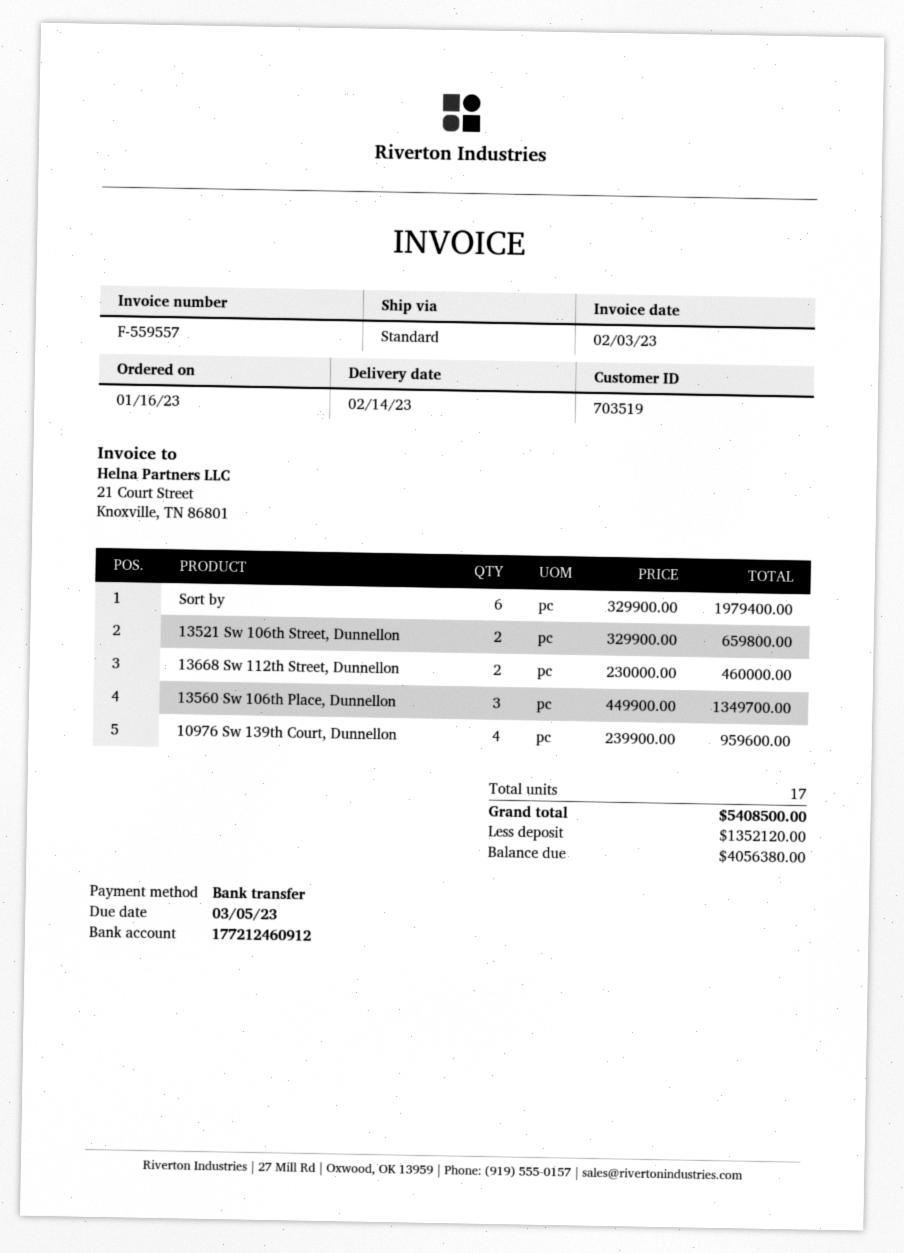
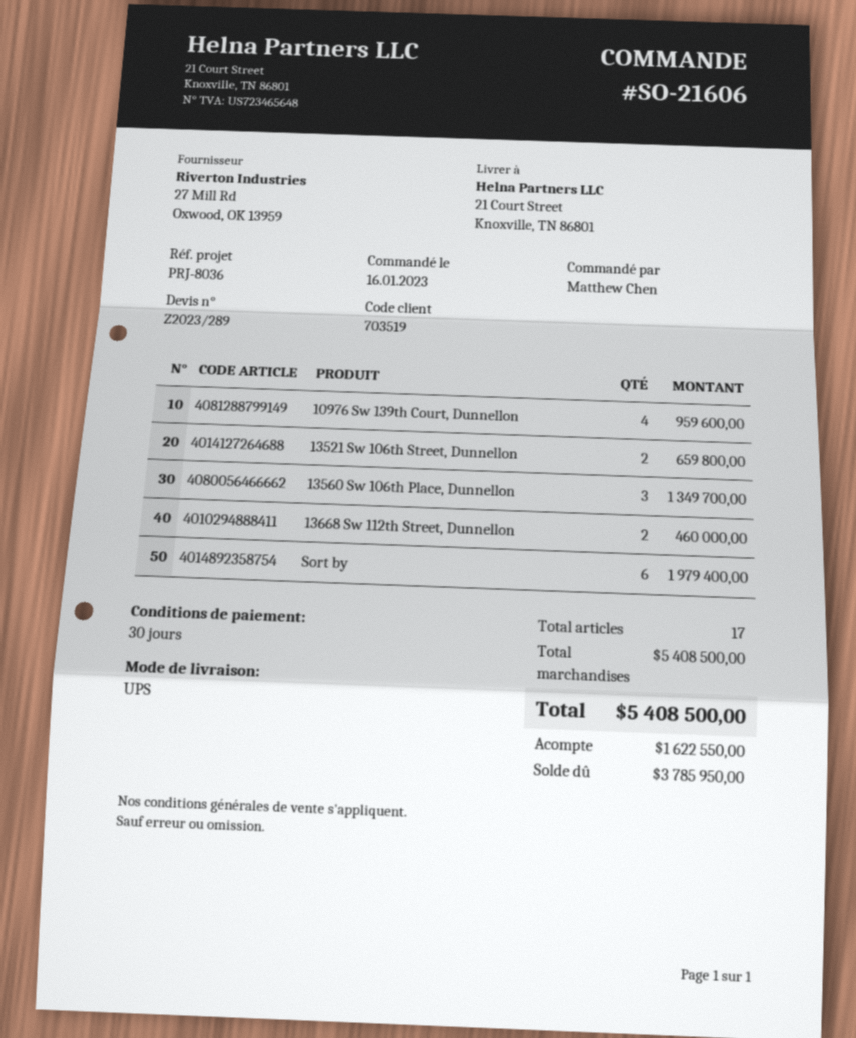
shipping method: standard -> UPS
deposit: 1352120.00 -> 1622550.00
balance: 4056380.00 -> 3785950.00

